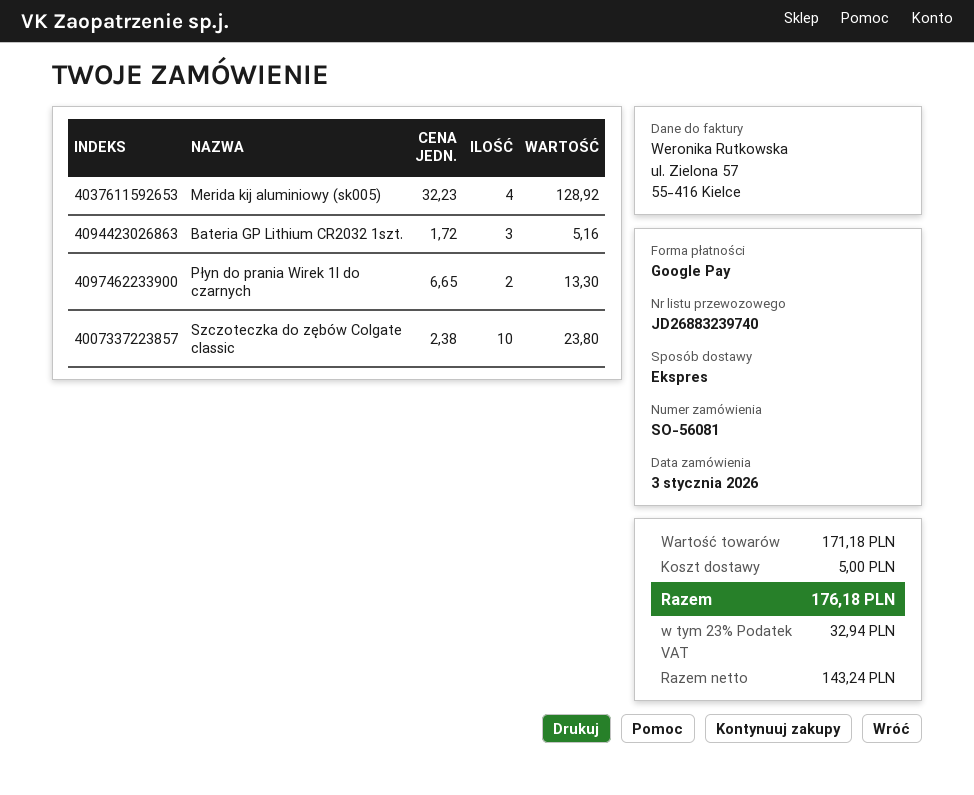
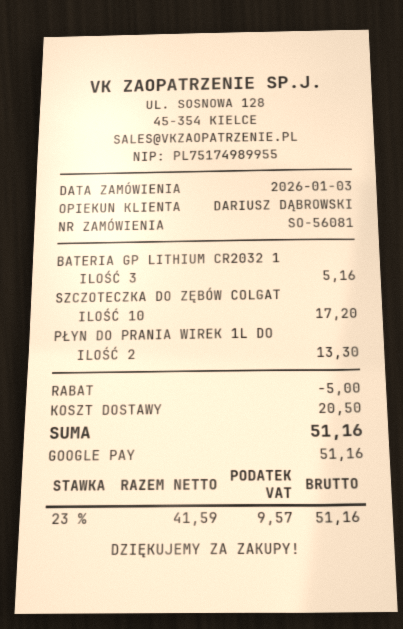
Merida kij aluminiowy (sk005): 4 for 128.92 -> none
Szczoteczka do zębów Colgate classic: 10 for 23.80 -> 10 for 17.20
discount: none -> 5.00
shipping: 5.00 -> 20.50
net: 143.24 -> 41.59
tax: 23% = 32.94 -> 23% = 9.57
total: 176.18 -> 51.16

